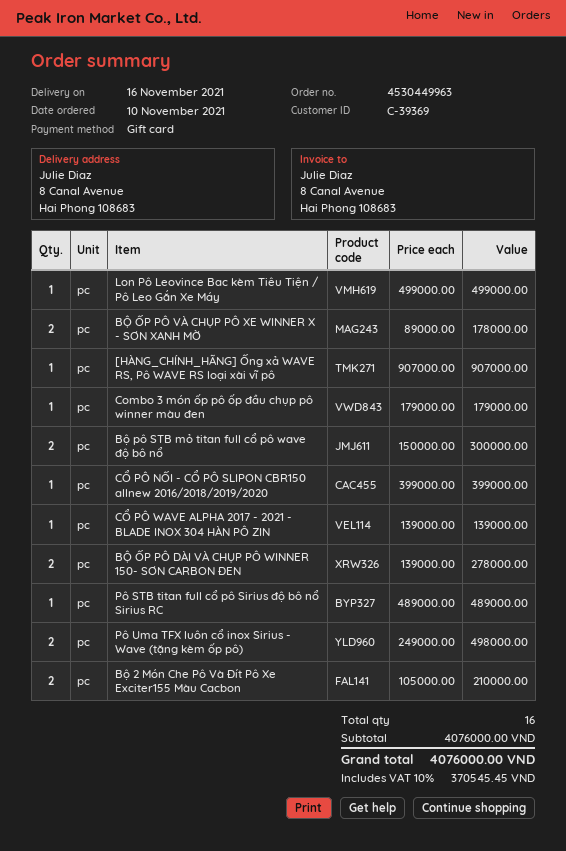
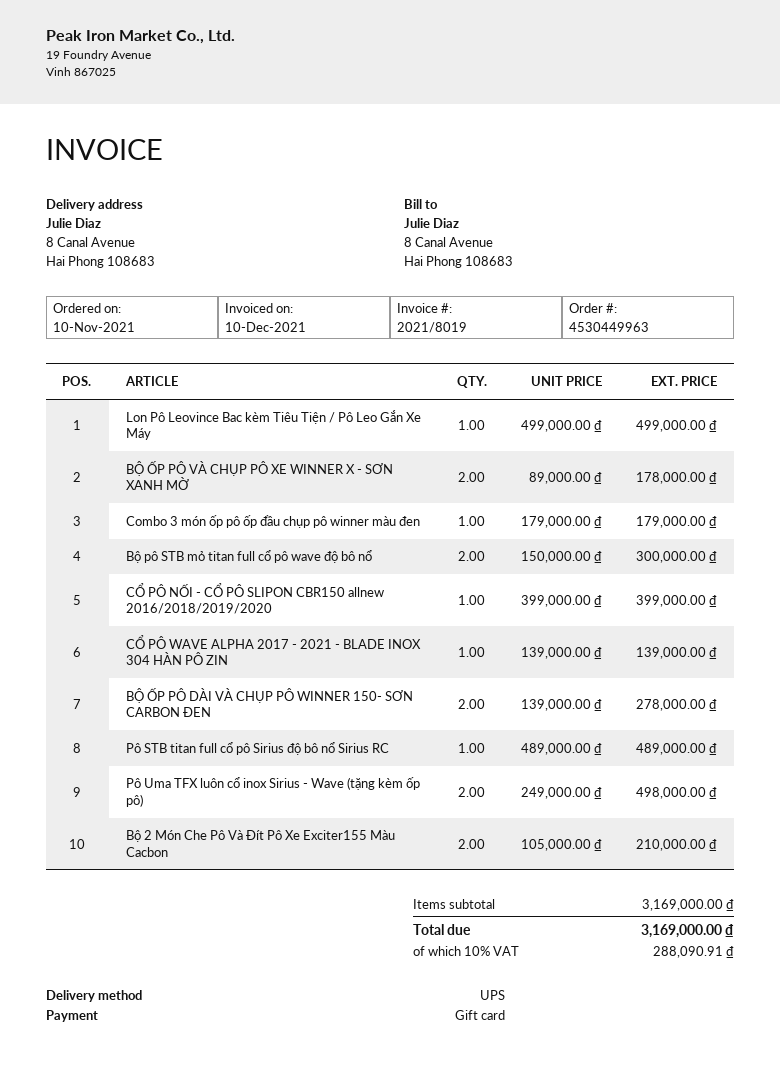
[HÀNG_CHÍNH_HÃNG] Ống xả WAVE RS, Pô WAVE RS loại xài vĩ pô: 1 x 907000.00 = 907000.00 -> none
subtotal: 4076000.00 -> 3169000.00
tax: 10% = 370545.45 -> 10% = 288090.91
total: 4076000.00 -> 3169000.00

